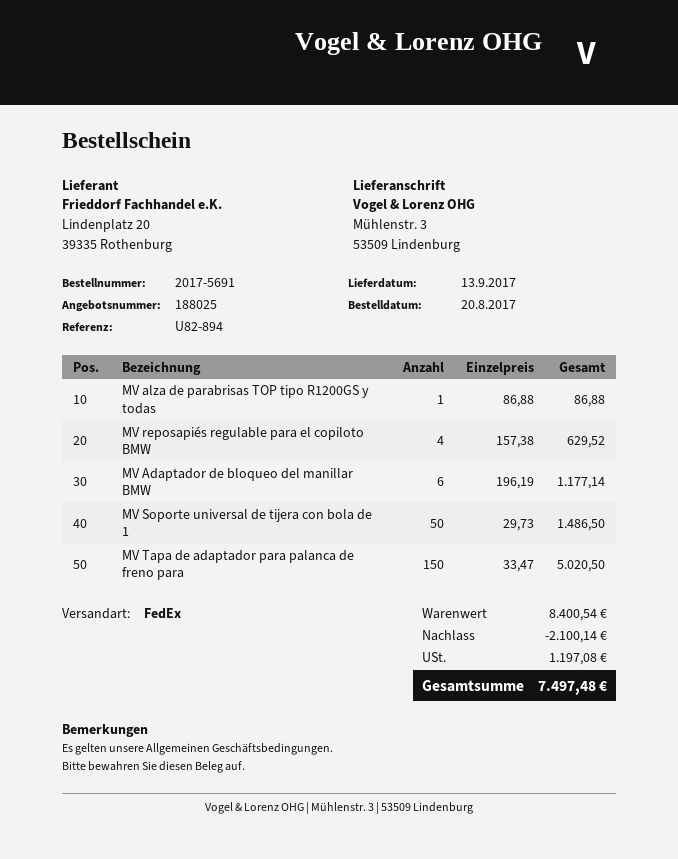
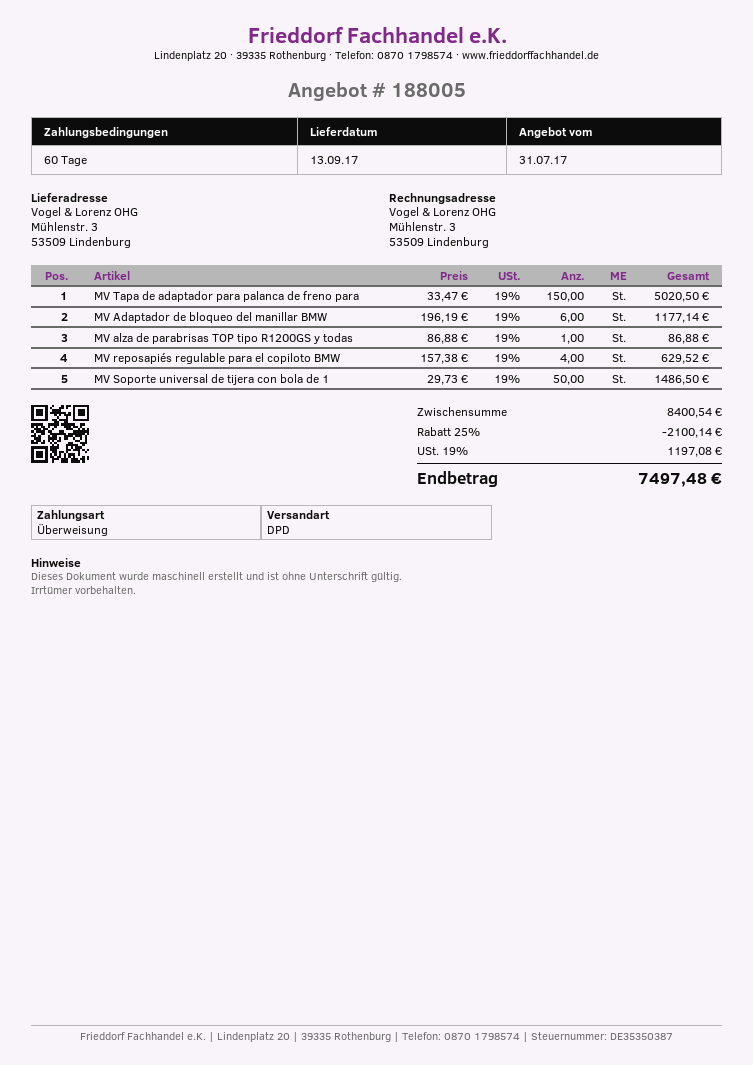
quote number: 188025 -> 188005
shipping method: FedEx -> DPD

